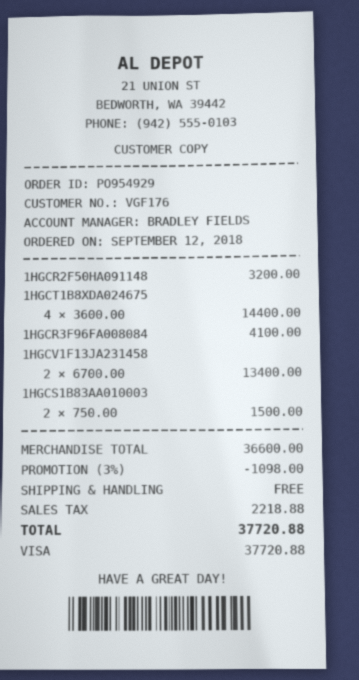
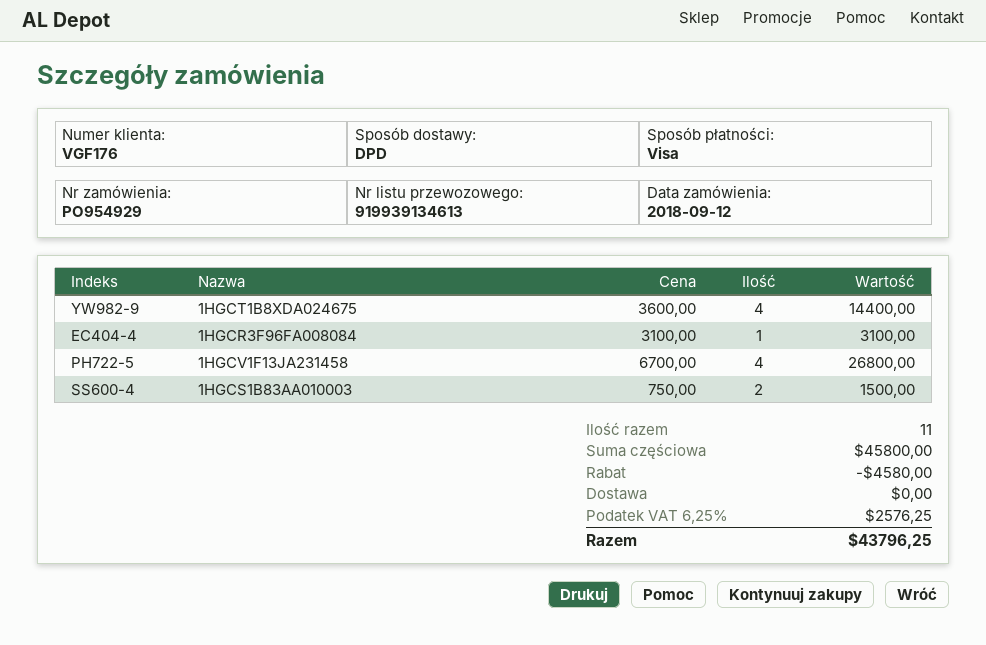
1HGCR2F50HA091148: 1 x 3200.00 = 3200.00 -> none
1HGCR3F96FA008084: 1 x 4100.00 = 4100.00 -> 1 x 3100.00 = 3100.00
1HGCV1F13JA231458: 2 x 6700.00 = 13400.00 -> 4 x 6700.00 = 26800.00
subtotal: 36600.00 -> 45800.00
discount: 1098.00 -> 4580.00
tax: 2218.88 -> 2576.25
total: 37720.88 -> 43796.25

